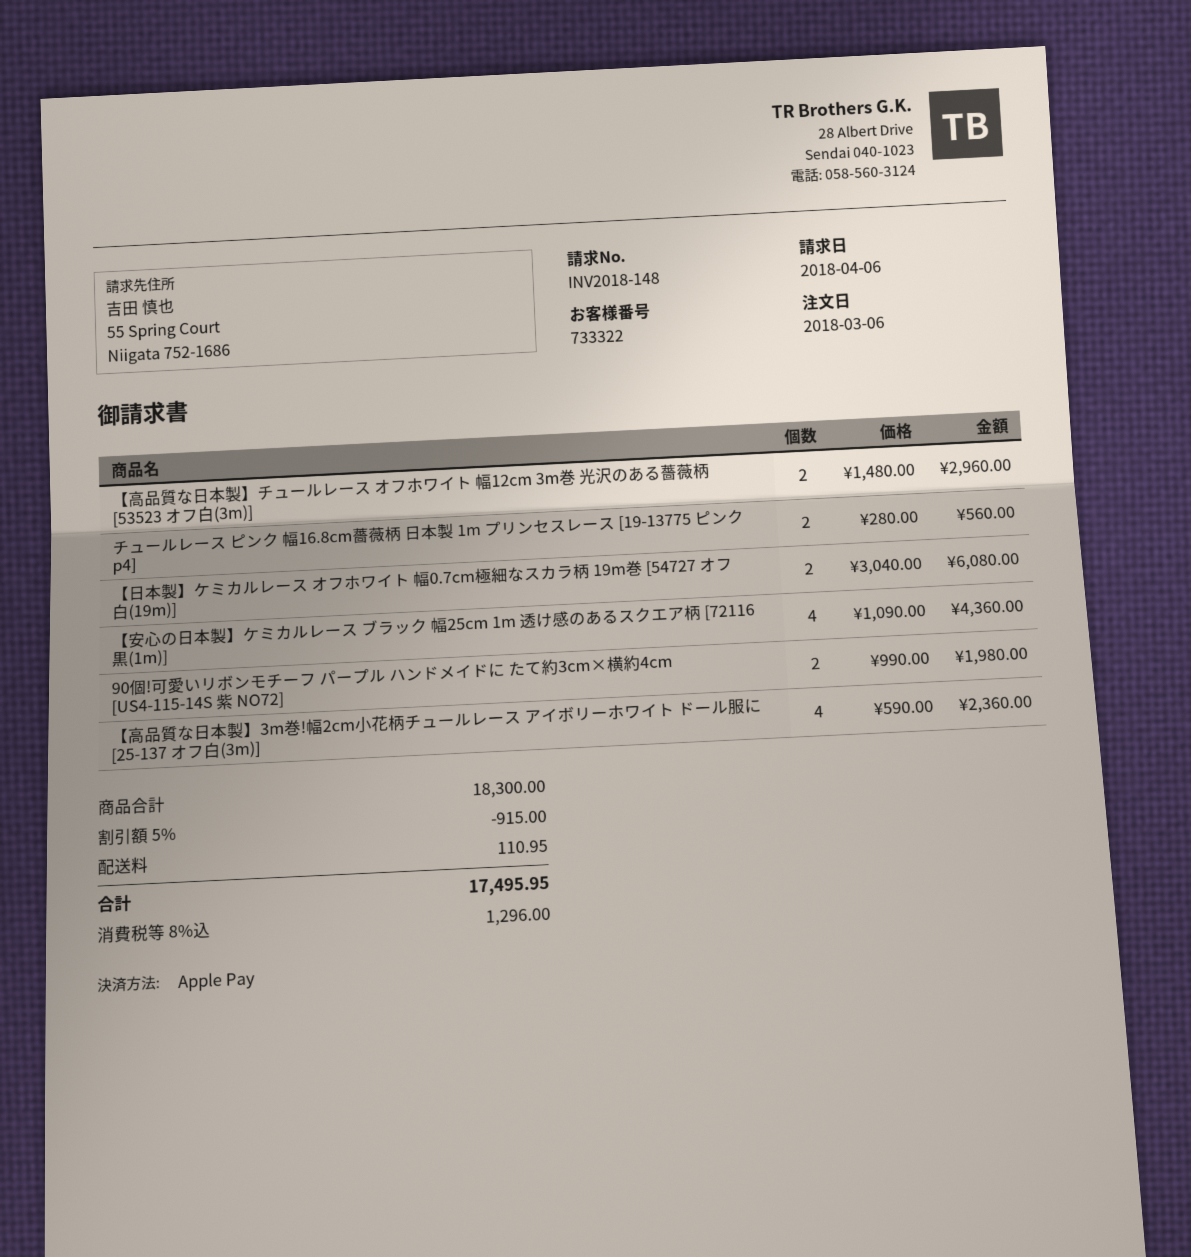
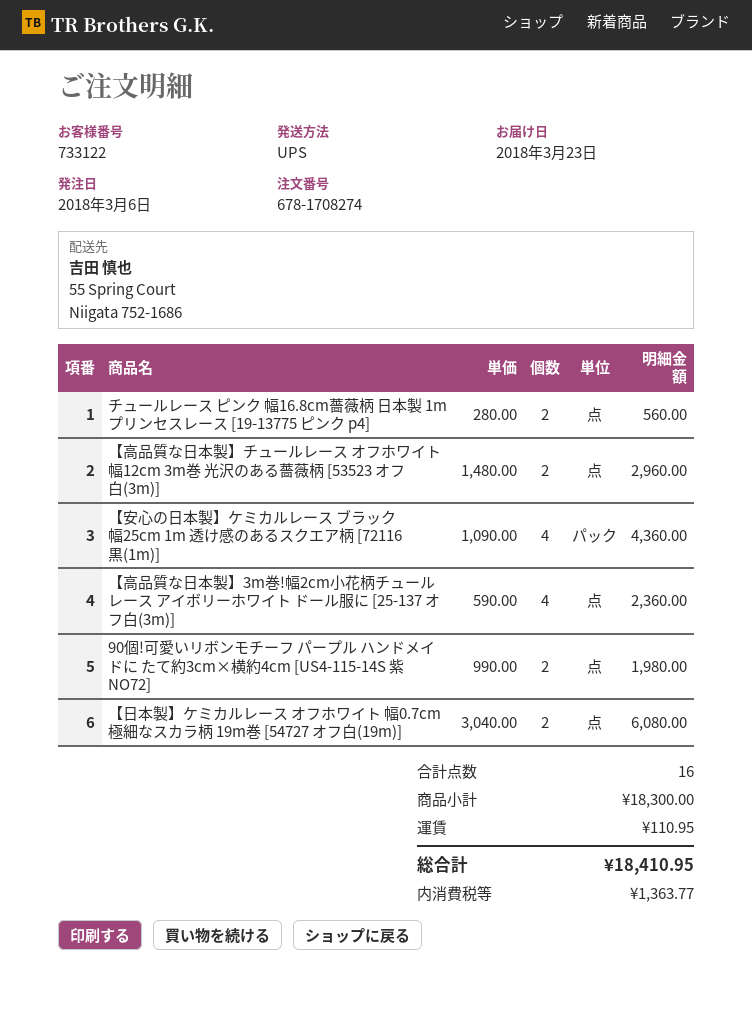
customer number: 733322 -> 733122
discount: 5% = 915.00 -> none
tax: 1296.00 -> 1363.77
total: 17495.95 -> 18410.95

